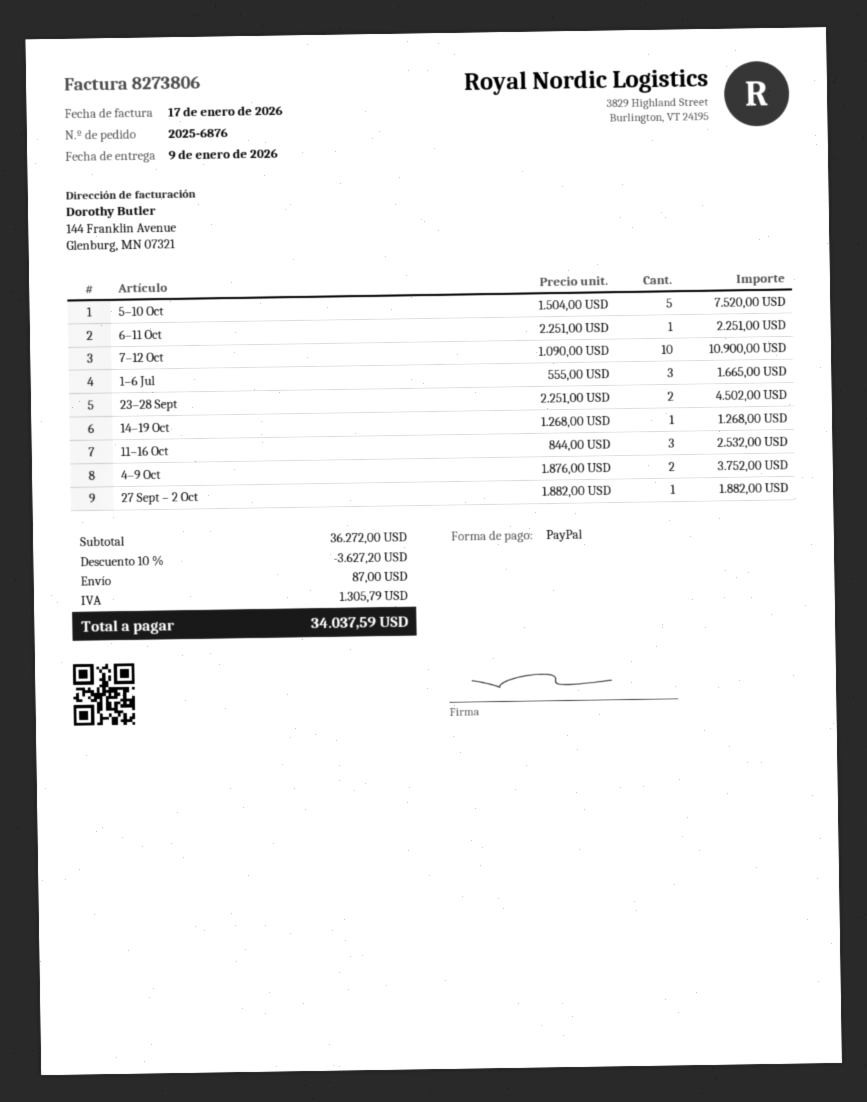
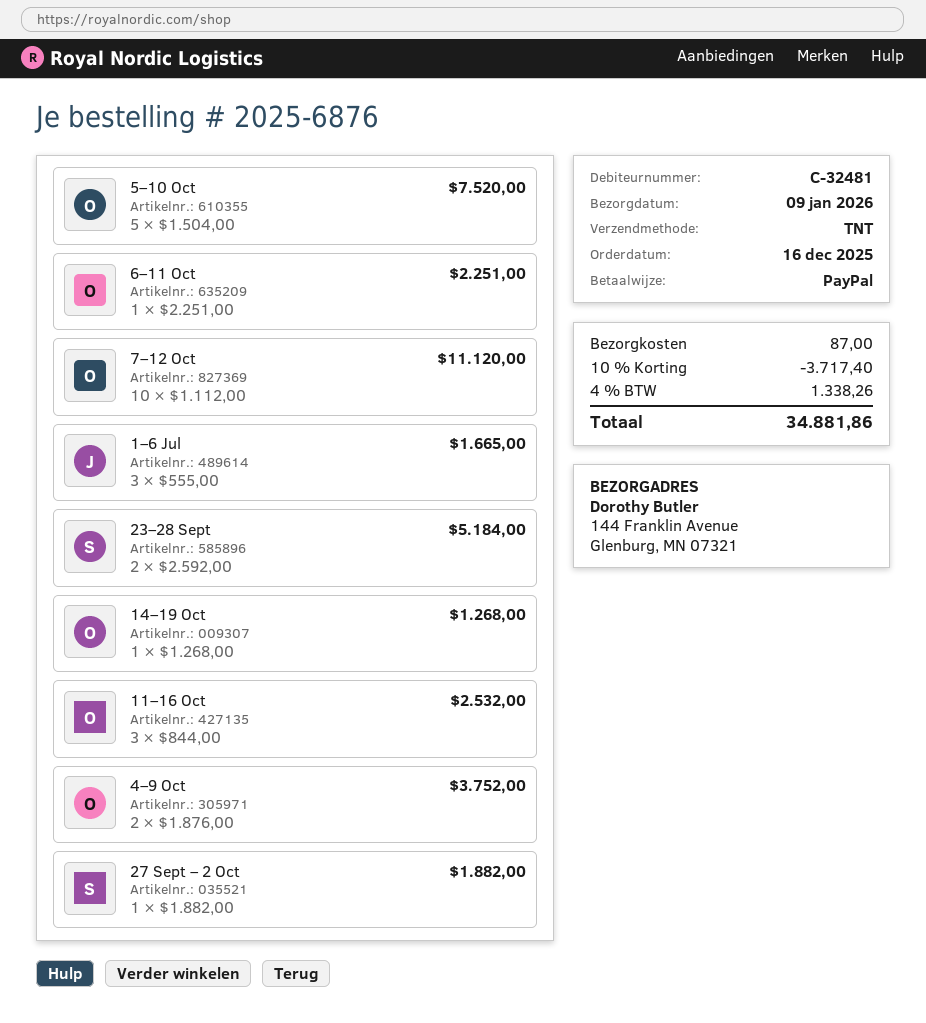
7–12 Oct: 10 x 1090.00 = 10900.00 -> 10 x 1112.00 = 11120.00
23–28 Sept: 2 x 2251.00 = 4502.00 -> 2 x 2592.00 = 5184.00
discount: 10% = 3627.20 -> 10% = 3717.40
tax: 1305.79 -> 1338.26
total: 34037.59 -> 34881.86

